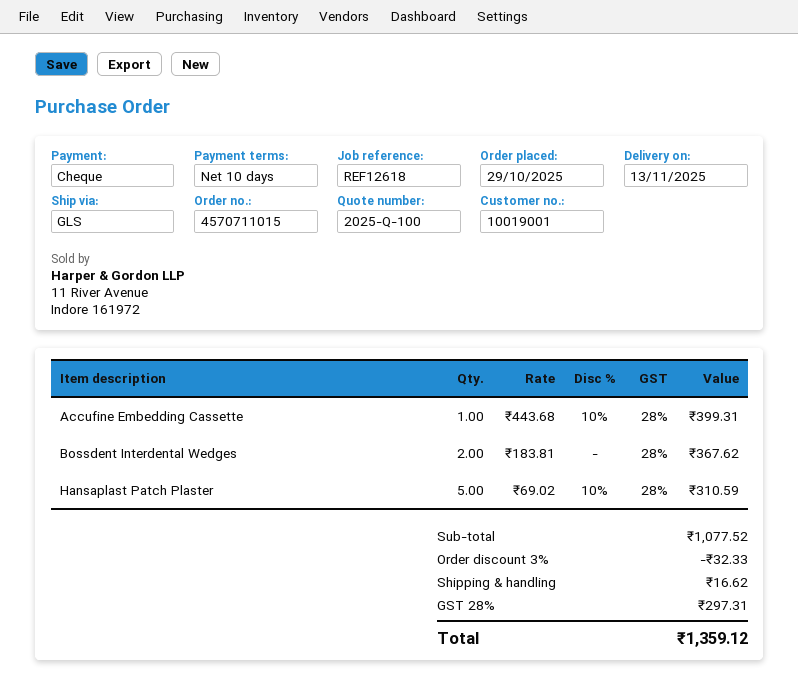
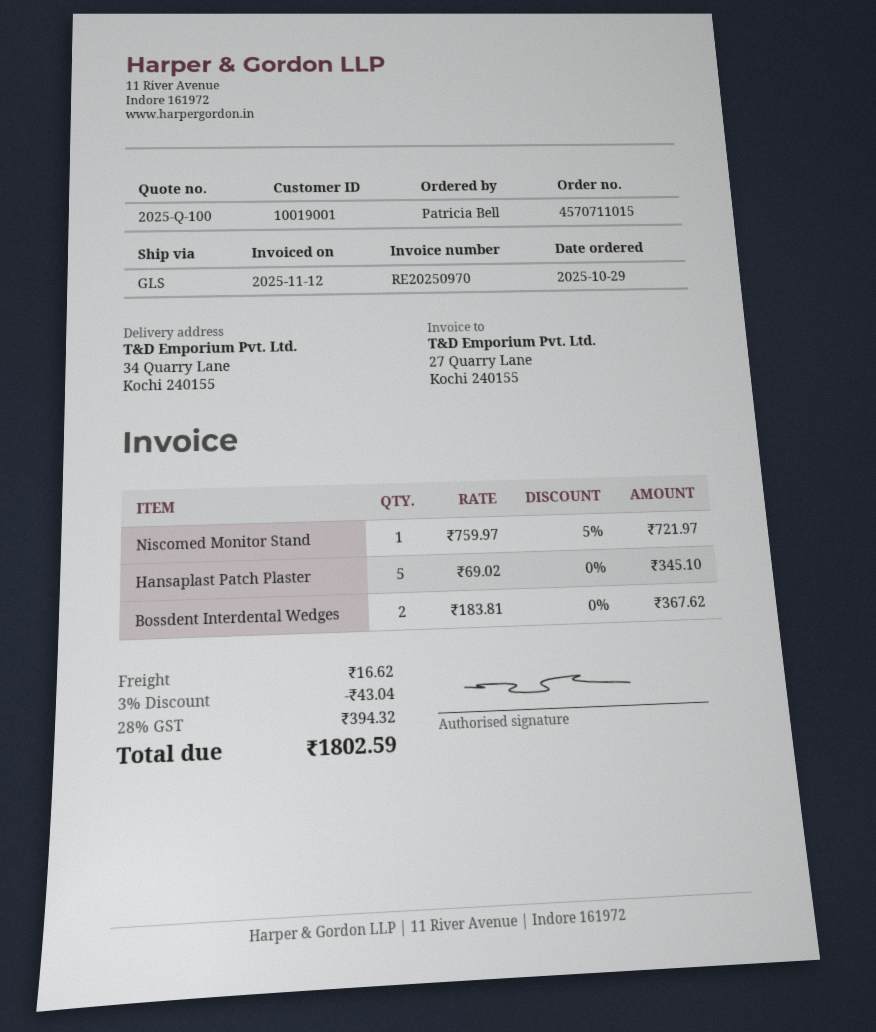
Accufine Embedding Cassette: 1 x 443.68 - 10% = 399.31 -> none
Hansaplast Patch Plaster: 5 x 69.02 - 10% = 310.59 -> 5 x 69.02 = 345.10
Niscomed Monitor Stand: none -> 1 x 759.97 - 5% = 721.97
discount: 3% = 32.33 -> 3% = 43.04
tax: 28% = 297.31 -> 28% = 394.32
total: 1359.12 -> 1802.59

